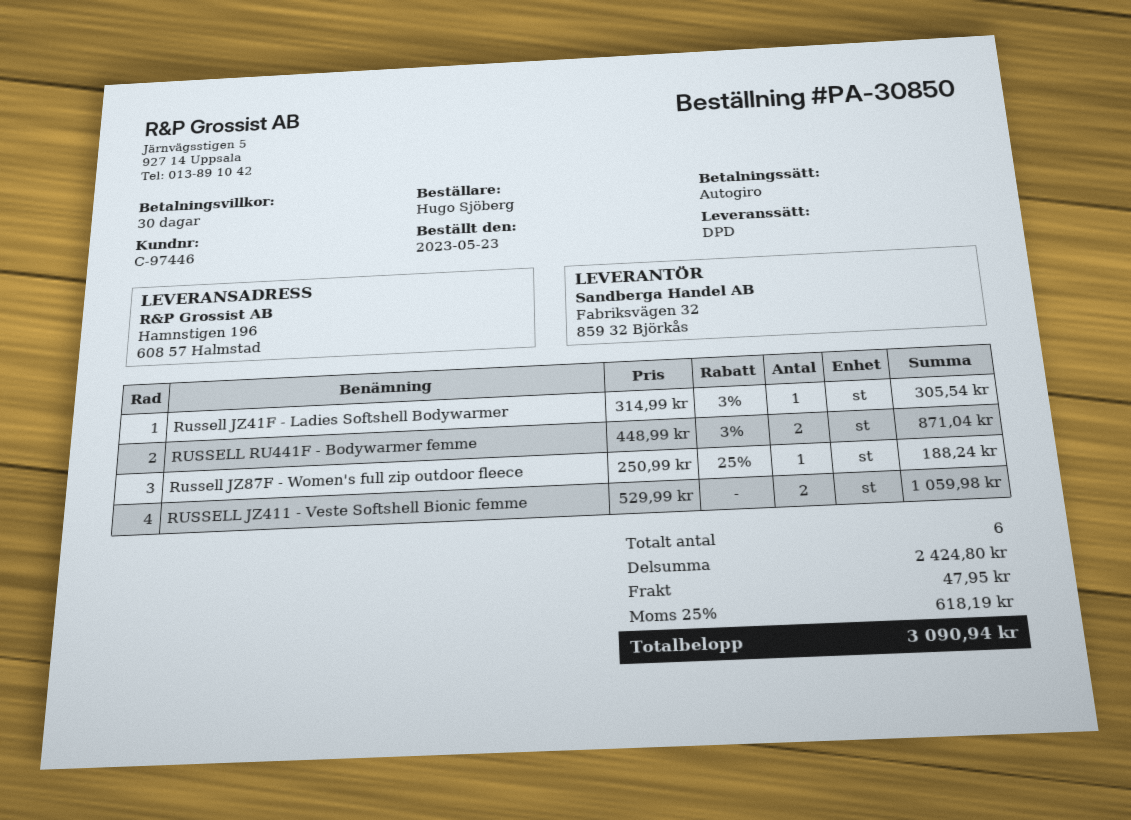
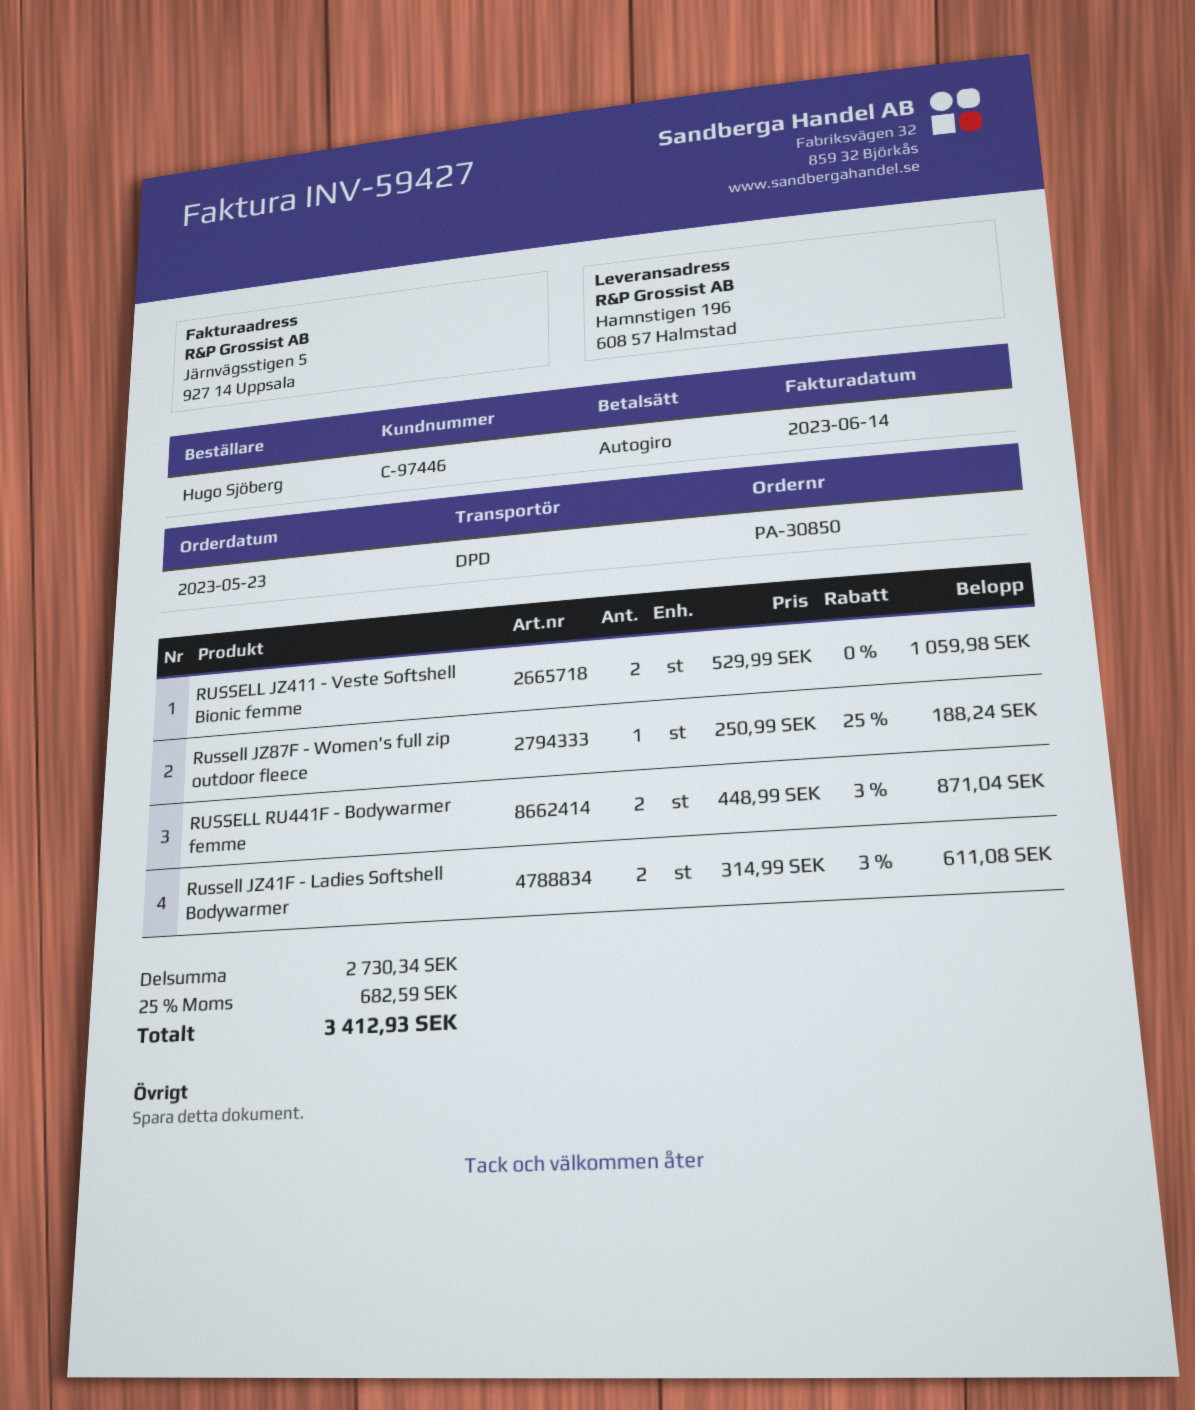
Russell JZ41F - Ladies Softshell Bodywarmer: 1 x 314.99 - 3% = 305.54 -> 2 x 314.99 - 3% = 611.08
subtotal: 2424.80 -> 2730.34
shipping: 47.95 -> none
tax: 25% = 618.19 -> 25% = 682.59
total: 3090.94 -> 3412.93

